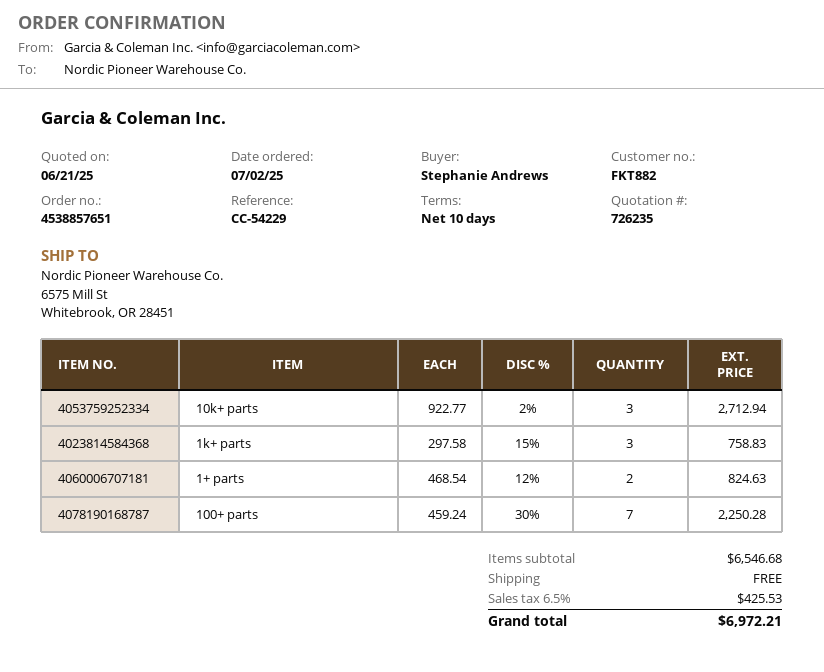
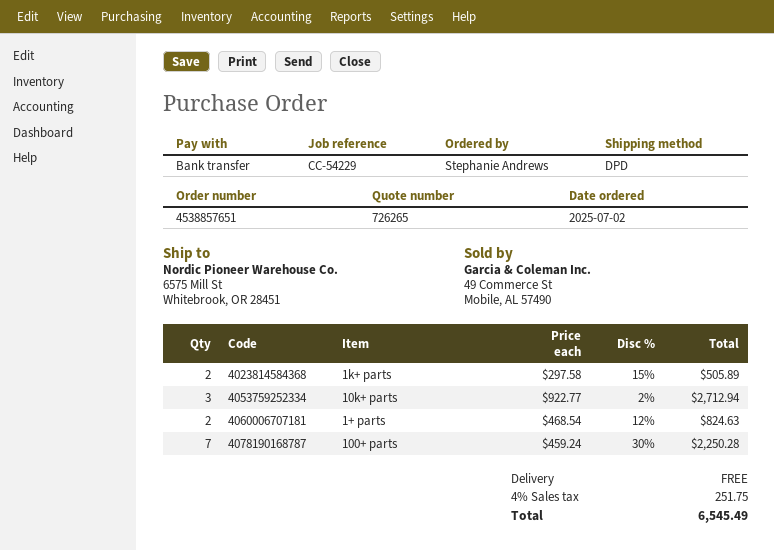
quote number: 726235 -> 726265
1k+ parts: 3 x 297.58 - 15% = 758.83 -> 2 x 297.58 - 15% = 505.89
tax: 6.5% = 425.53 -> 4% = 251.75
total: 6972.21 -> 6545.49

